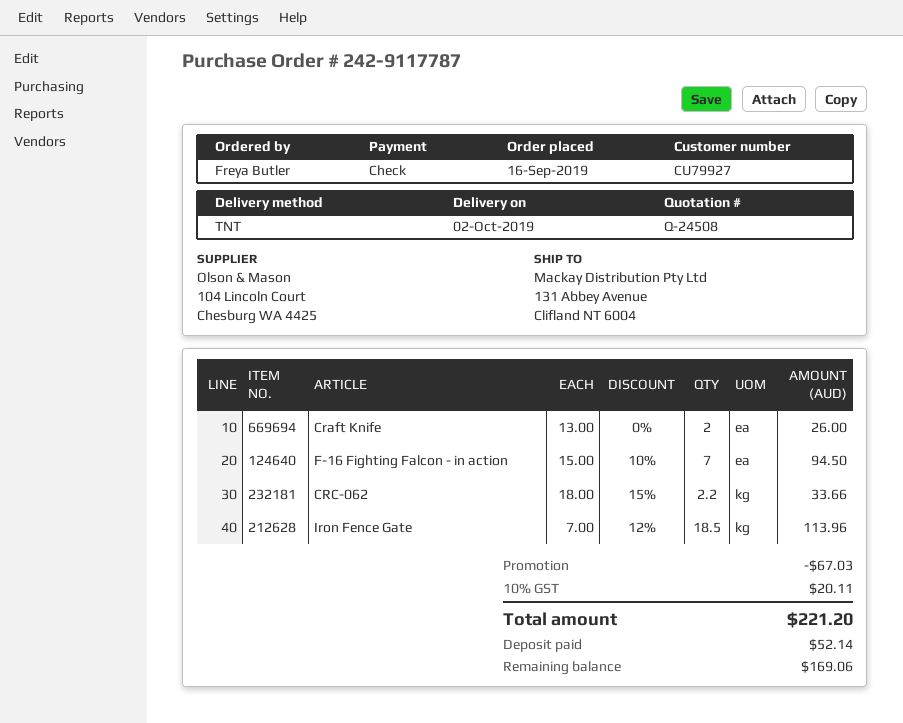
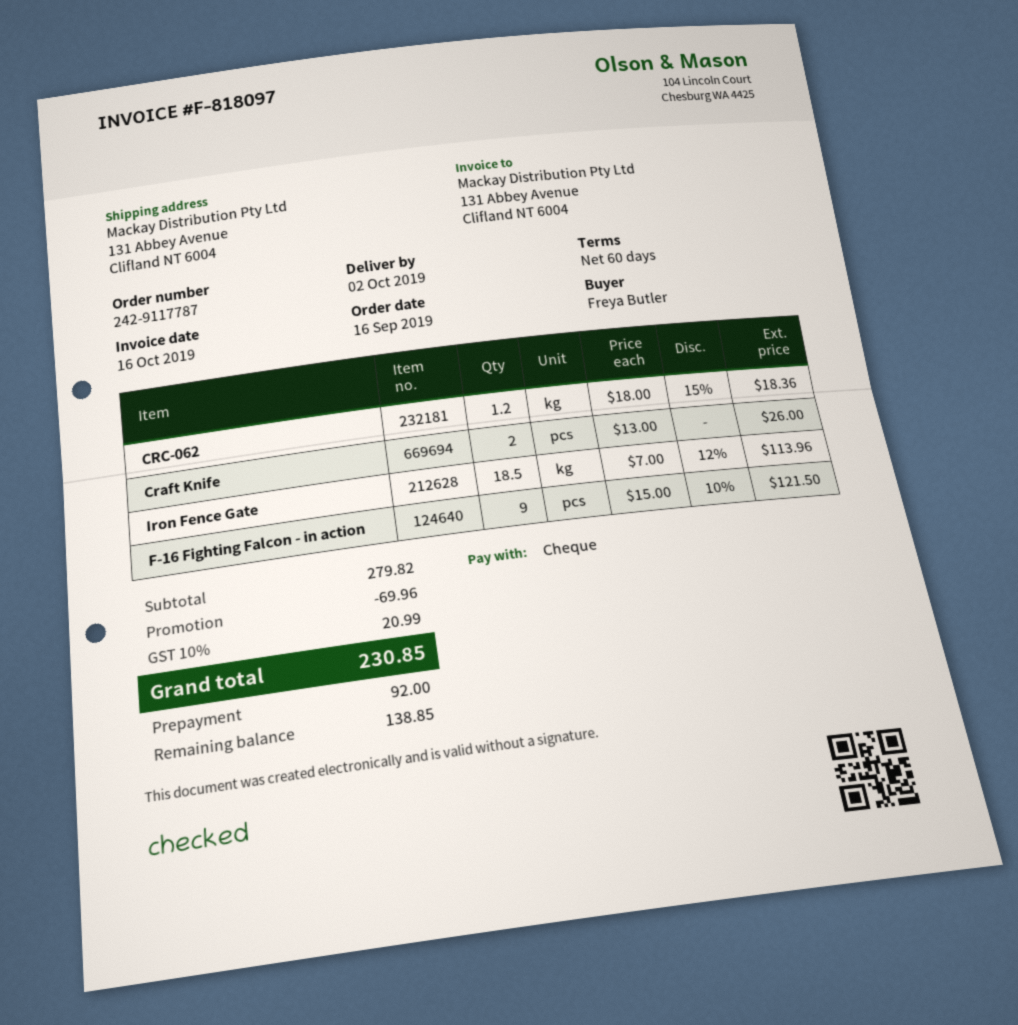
F-16 Fighting Falcon - in action: 7 x 15.00 - 10% = 94.50 -> 9 x 15.00 - 10% = 121.50
CRC-062: 2.2 x 18.00 - 15% = 33.66 -> 1.2 x 18.00 - 15% = 18.36
discount: 67.03 -> 69.96
tax: 10% = 20.11 -> 10% = 20.99
total: 221.20 -> 230.85
deposit: 52.14 -> 92.00
balance: 169.06 -> 138.85

